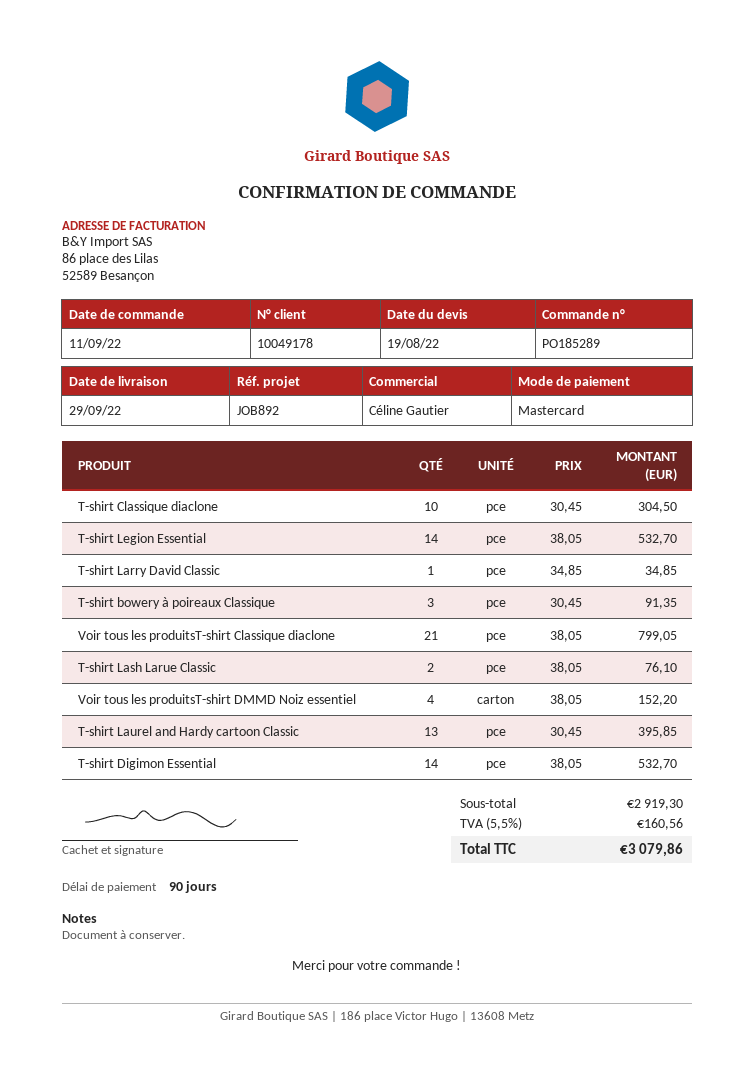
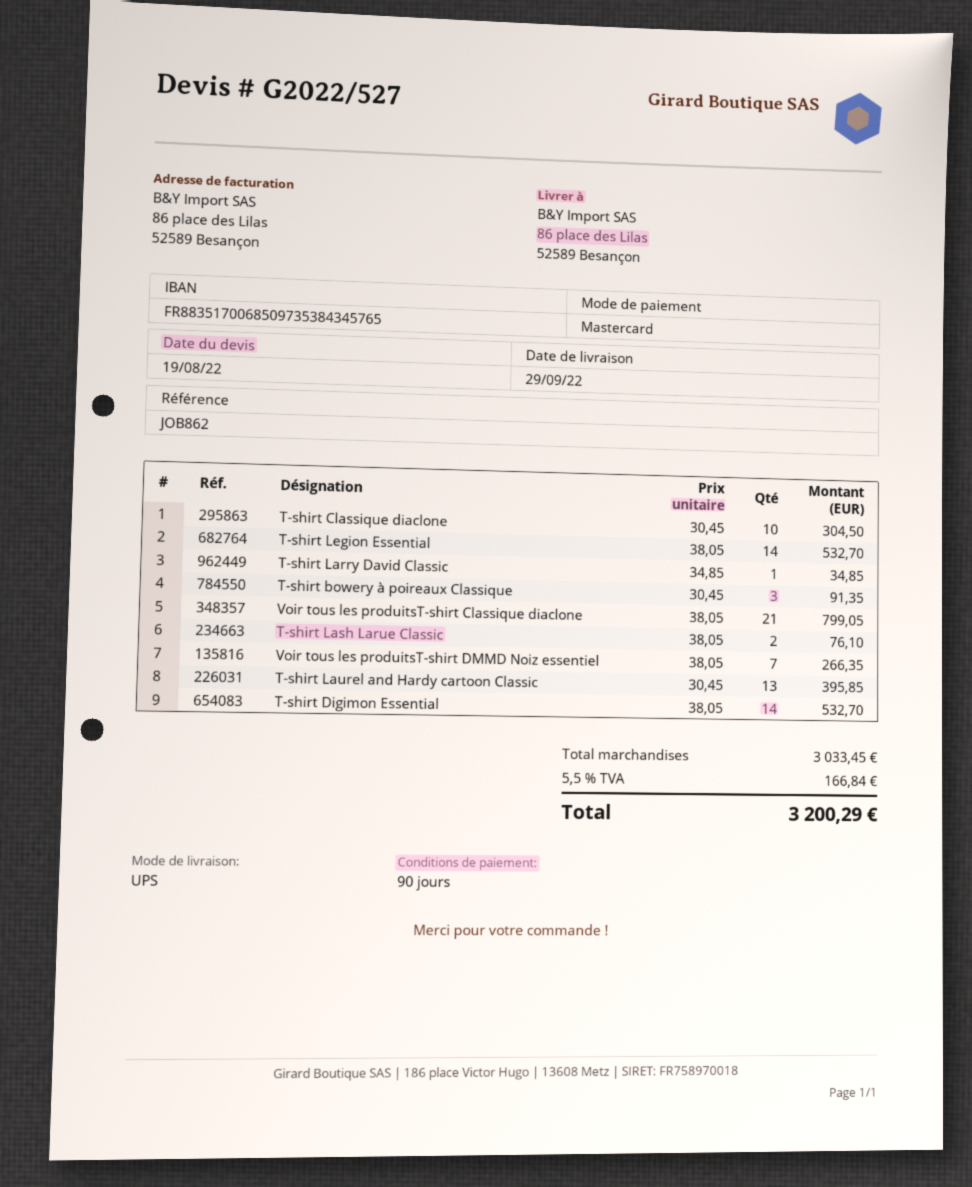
reference: JOB892 -> JOB862
Voir tous les produitsT-shirt DMMD Noiz essentiel: 4 x 38.05 = 152.20 -> 7 x 38.05 = 266.35
subtotal: 2919.30 -> 3033.45
tax: 5.5% = 160.56 -> 5.5% = 166.84
total: 3079.86 -> 3200.29

